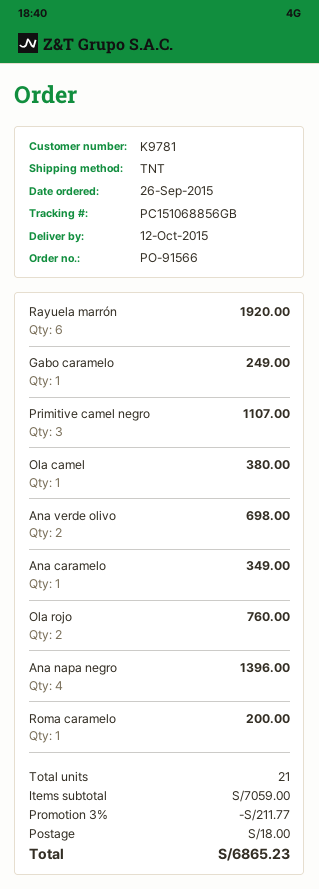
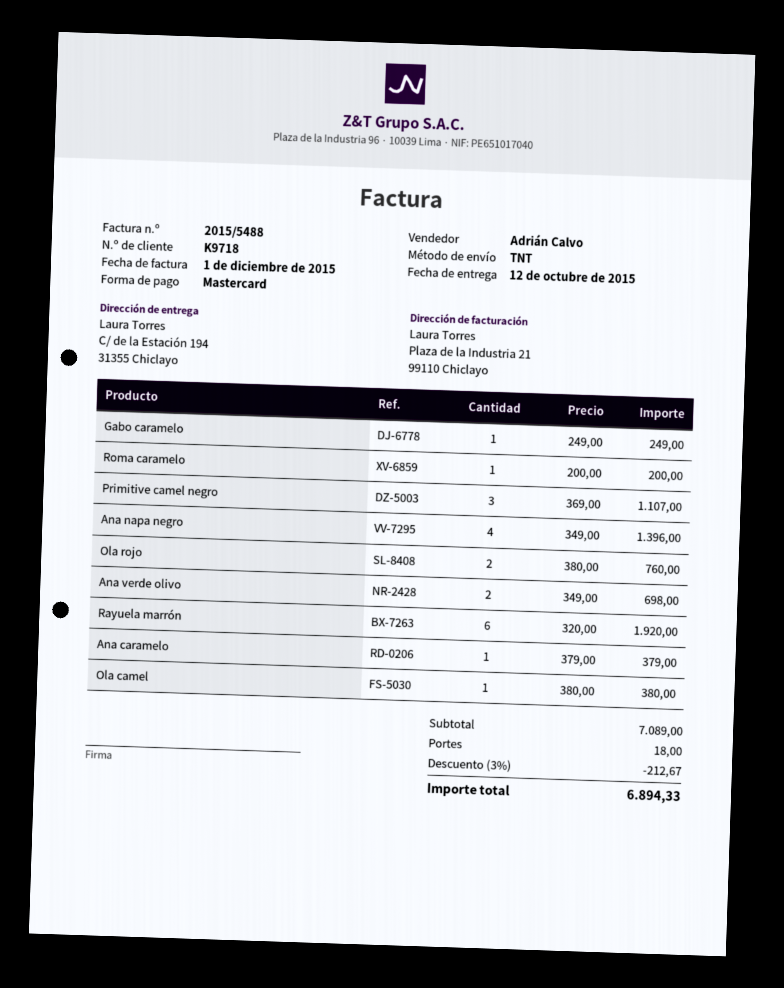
customer number: K9781 -> K9718
Ana caramelo: 1 for 349.00 -> 1 for 379.00
subtotal: 7059.00 -> 7089.00
discount: 3% = 211.77 -> 3% = 212.67
total: 6865.23 -> 6894.33

